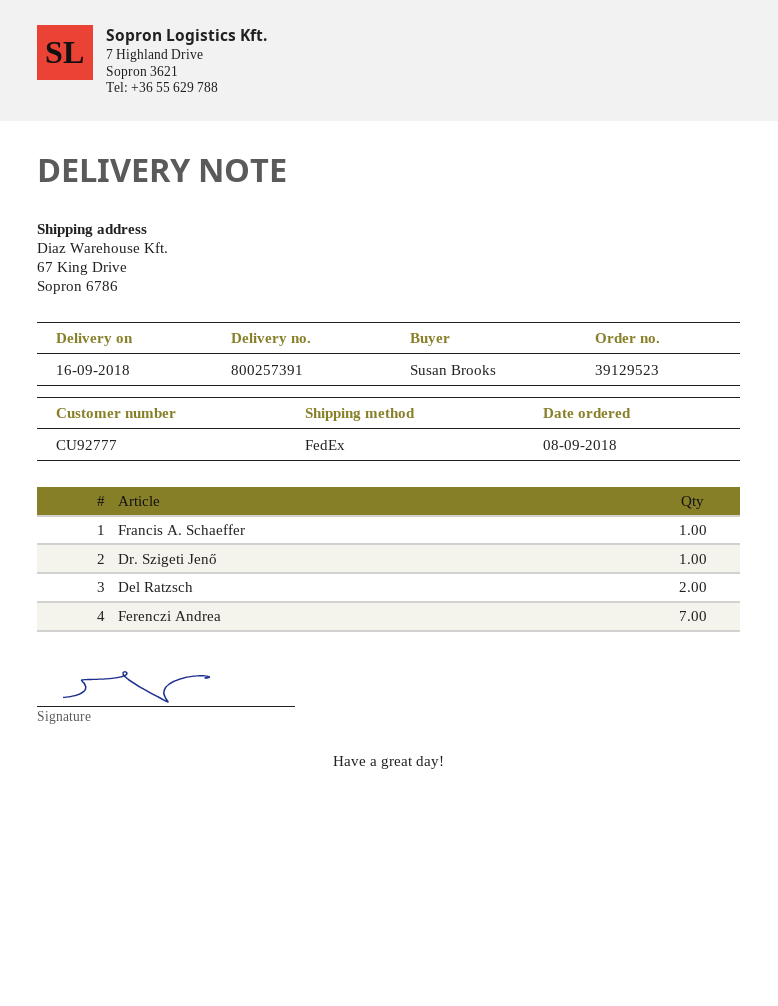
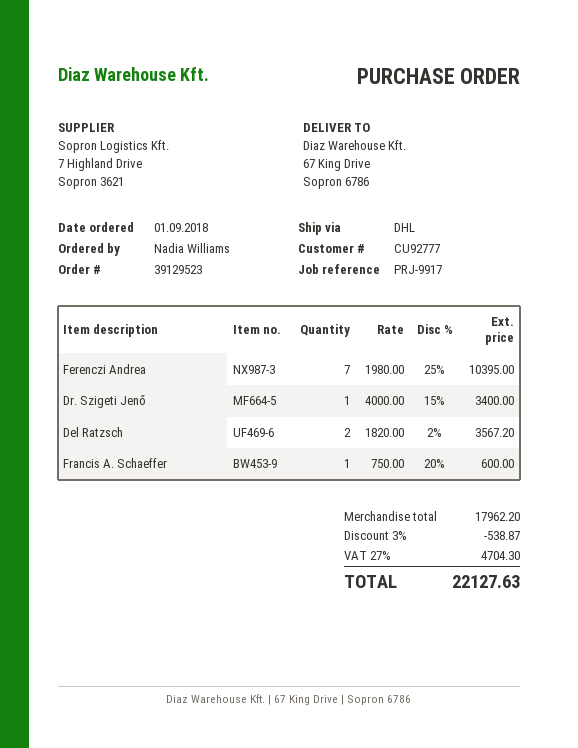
order date: 2018-09-08 -> 2018-09-01
ordered by: Susan Brooks -> Nadia Williams
shipping method: FedEx -> DHL

